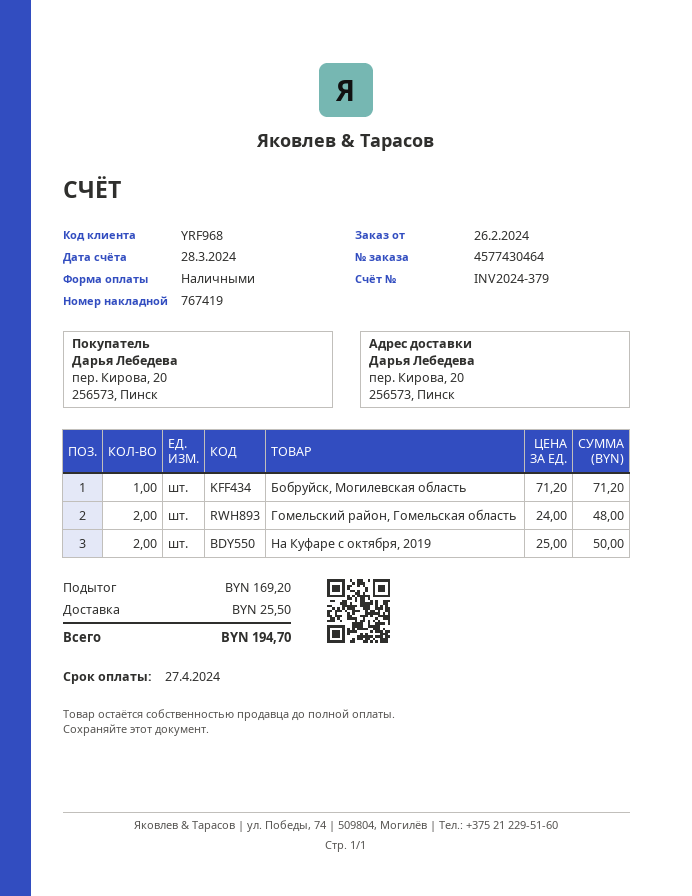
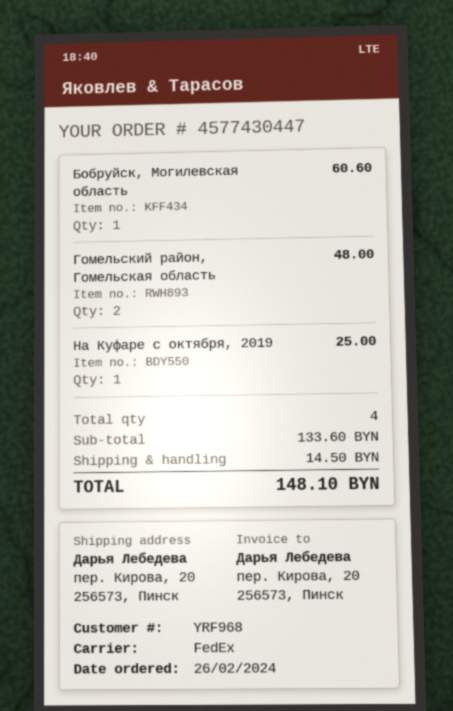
order number: 4577430464 -> 4577430447
Бобруйск, Могилевская область: 1 for 71.20 -> 1 for 60.60
На Куфаре с октября, 2019: 2 for 50.00 -> 1 for 25.00
subtotal: 169.20 -> 133.60
shipping: 25.50 -> 14.50
total: 194.70 -> 148.10

